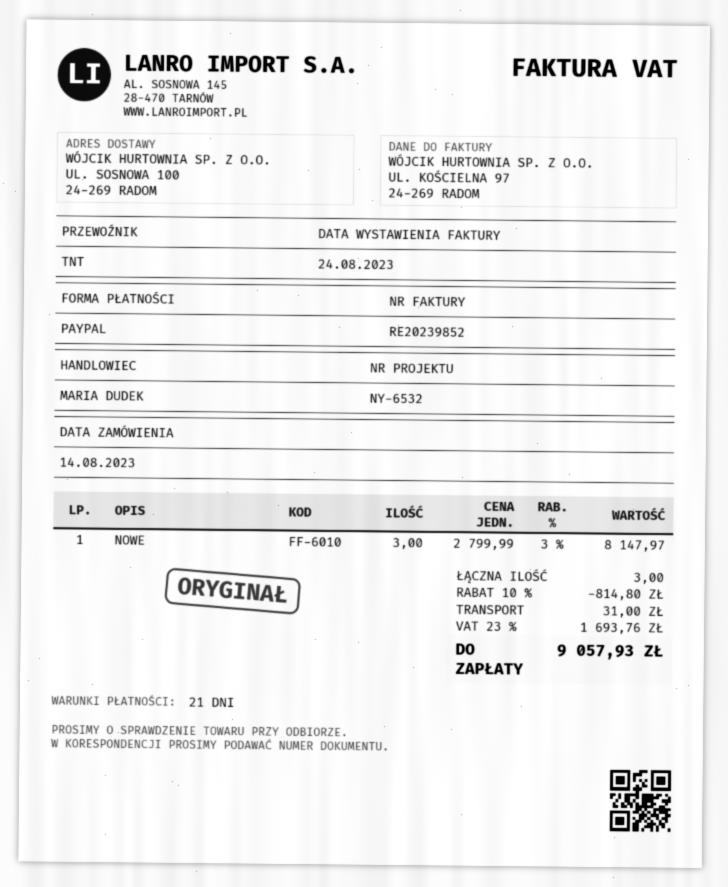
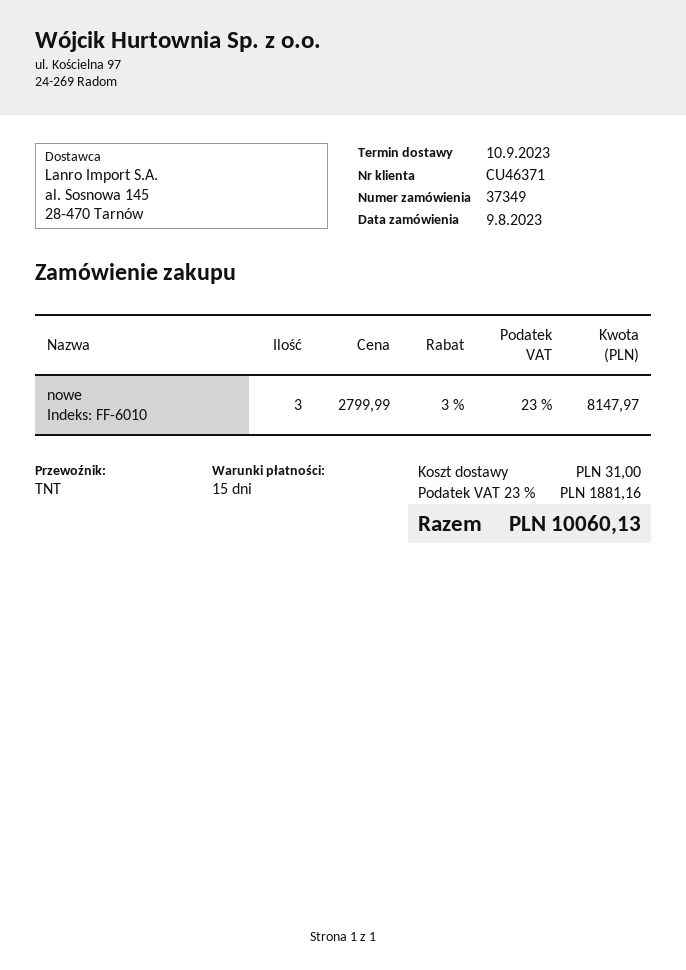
order date: 2023-08-14 -> 2023-08-09
payment terms: 21 days -> 15 days
discount: 10% = 814.80 -> none
tax: 23% = 1693.76 -> 23% = 1881.16
total: 9057.93 -> 10060.13

